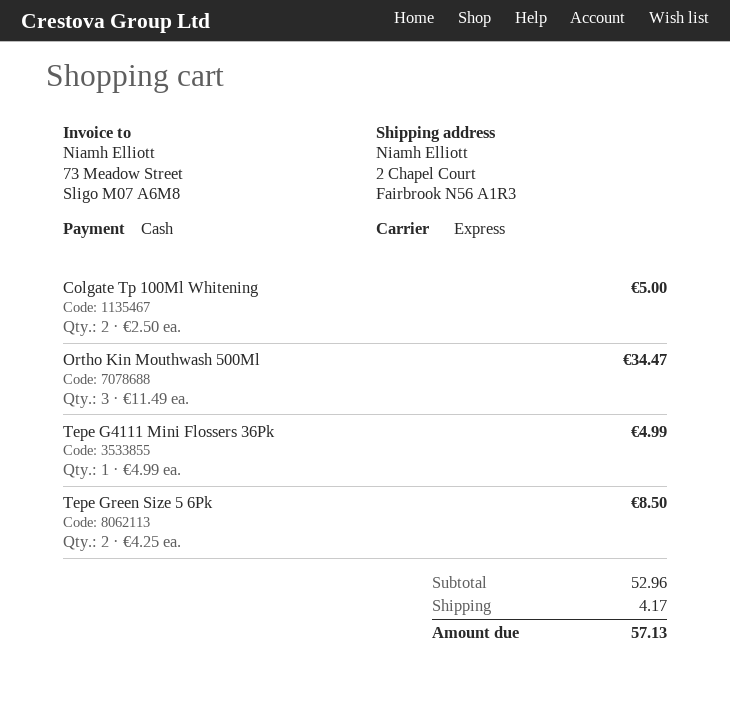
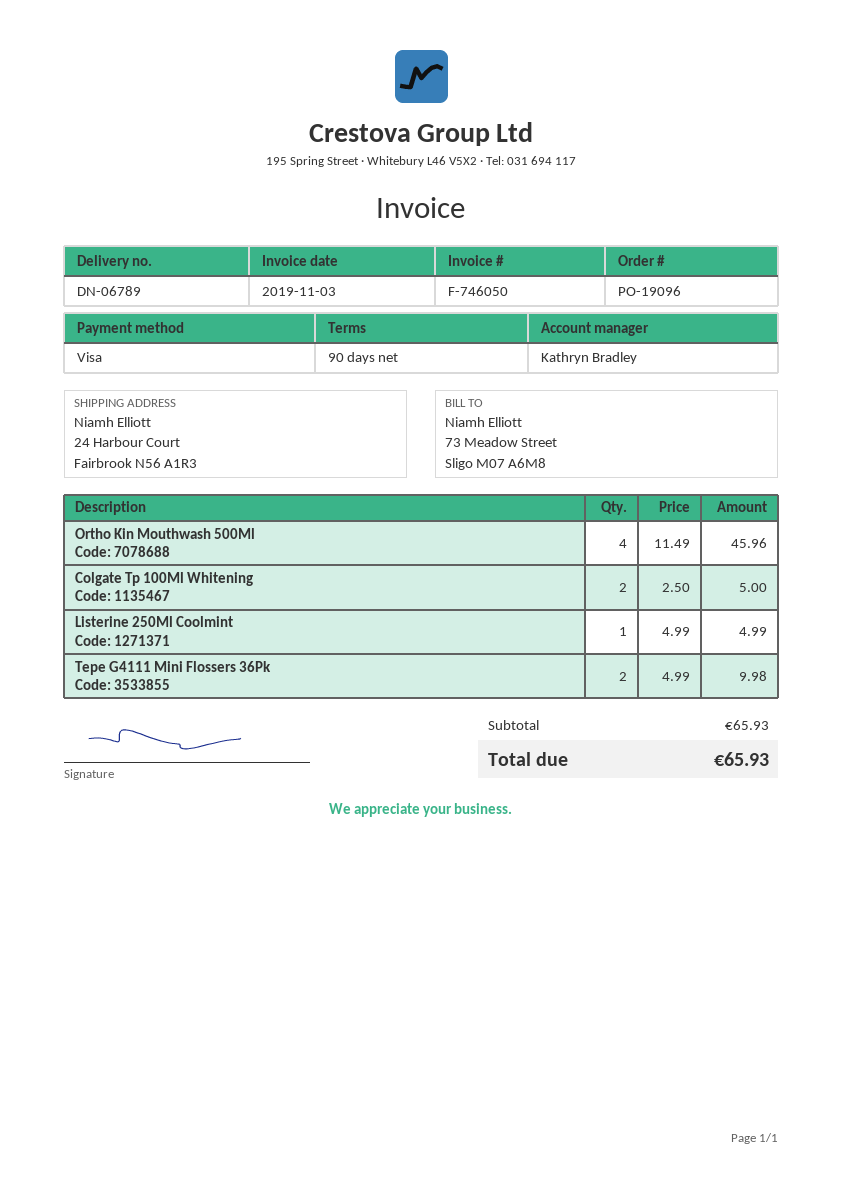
payment method: cash -> Visa
ship to: 2 Chapel Court, Fairbrook N56 A1R3 -> 24 Harbour Court, Fairbrook N56 A1R3
Ortho Kin Mouthwash 500Ml: 3 x 11.49 = 34.47 -> 4 x 11.49 = 45.96
Tepe G4111 Mini Flossers 36Pk: 1 x 4.99 = 4.99 -> 2 x 4.99 = 9.98
Tepe Green Size 5 6Pk: 2 x 4.25 = 8.50 -> none
Listerine 250Ml Coolmint: none -> 1 x 4.99 = 4.99
subtotal: 52.96 -> 65.93
shipping: 4.17 -> none
total: 57.13 -> 65.93

